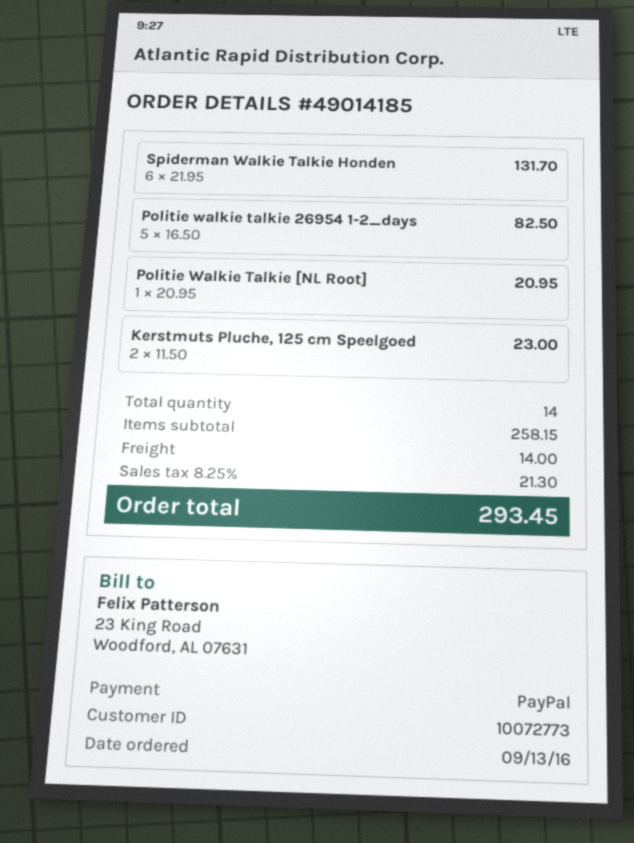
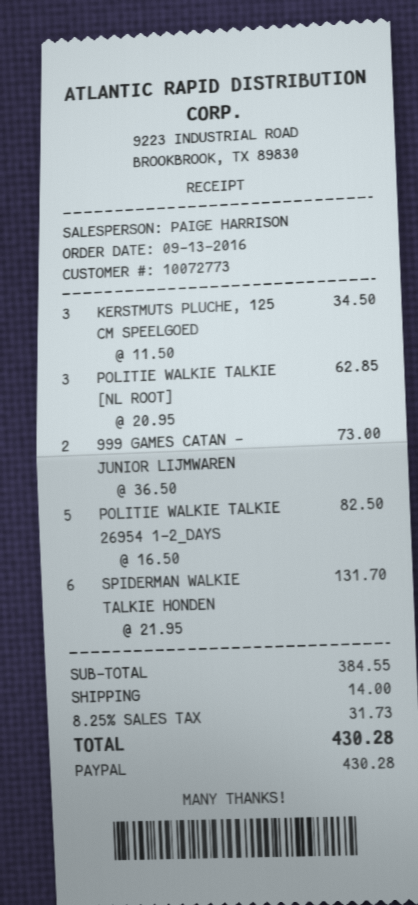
Politie Walkie Talkie [NL Root]: 1 x 20.95 = 20.95 -> 3 x 20.95 = 62.85
Kerstmuts Pluche, 125 cm Speelgoed: 2 x 11.50 = 23.00 -> 3 x 11.50 = 34.50
999 GAMES CATAN - JUNIOR LIJMWAREN: none -> 2 x 36.50 = 73.00
subtotal: 258.15 -> 384.55
tax: 8.25% = 21.30 -> 8.25% = 31.73
total: 293.45 -> 430.28

